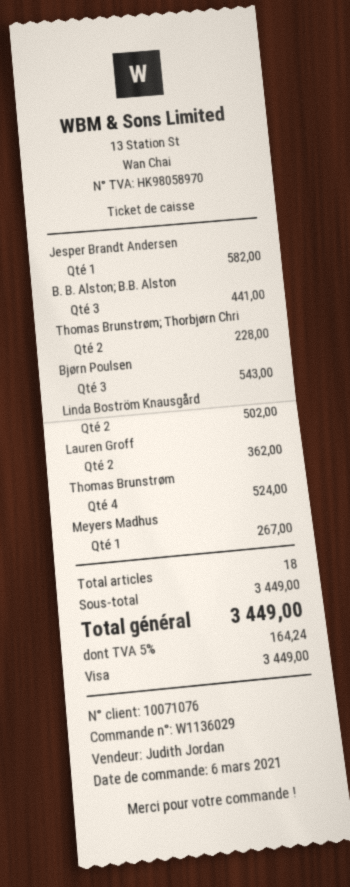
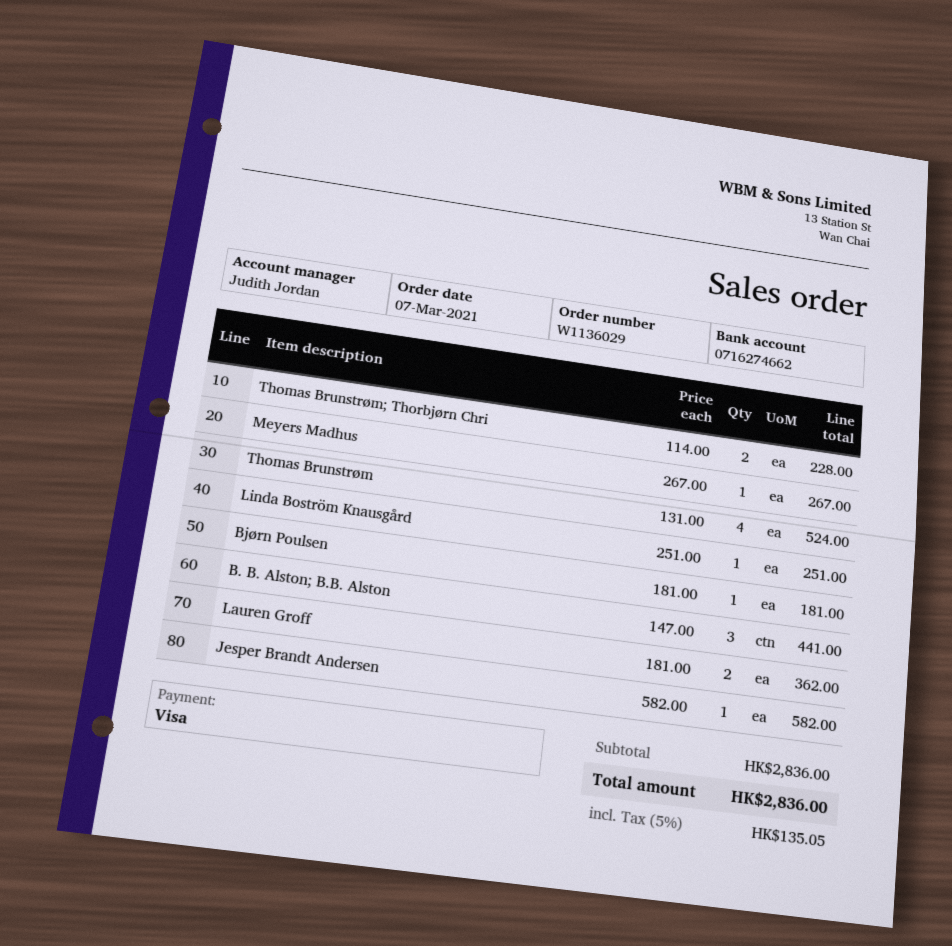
order date: 2021-03-06 -> 2021-03-07
Bjørn Poulsen: 3 for 543.00 -> 1 for 181.00
Linda Boström Knausgård: 2 for 502.00 -> 1 for 251.00
subtotal: 3449.00 -> 2836.00
tax: 5% = 164.24 -> 5% = 135.05
total: 3449.00 -> 2836.00

